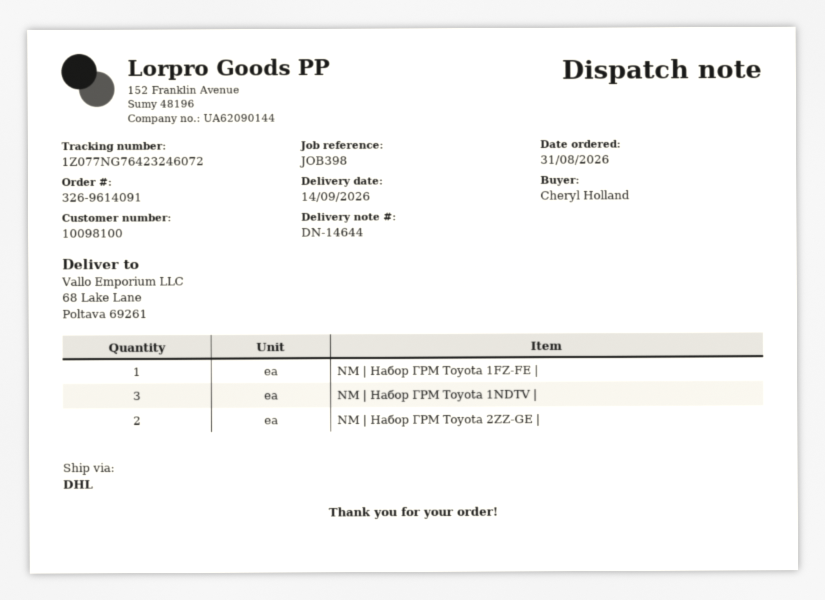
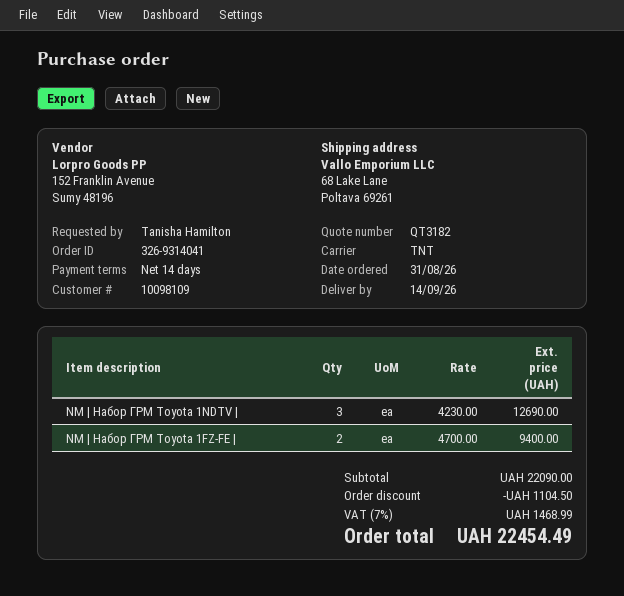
order number: 326-9614091 -> 326-9314041
customer number: 10098100 -> 10098109
ordered by: Cheryl Holland -> Tanisha Hamilton
shipping method: DHL -> TNT
NM | Набор ГРМ Toyota 1FZ-FE |: 1 -> 2
NM | Набор ГРМ Toyota 2ZZ-GE |: 2 -> none

